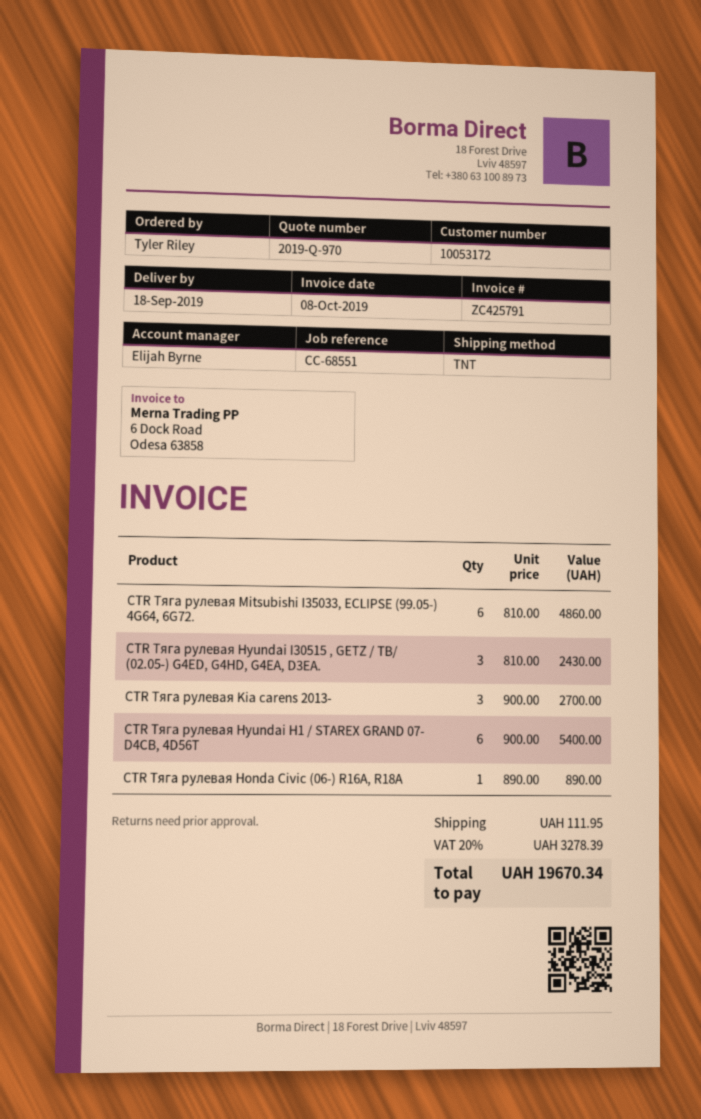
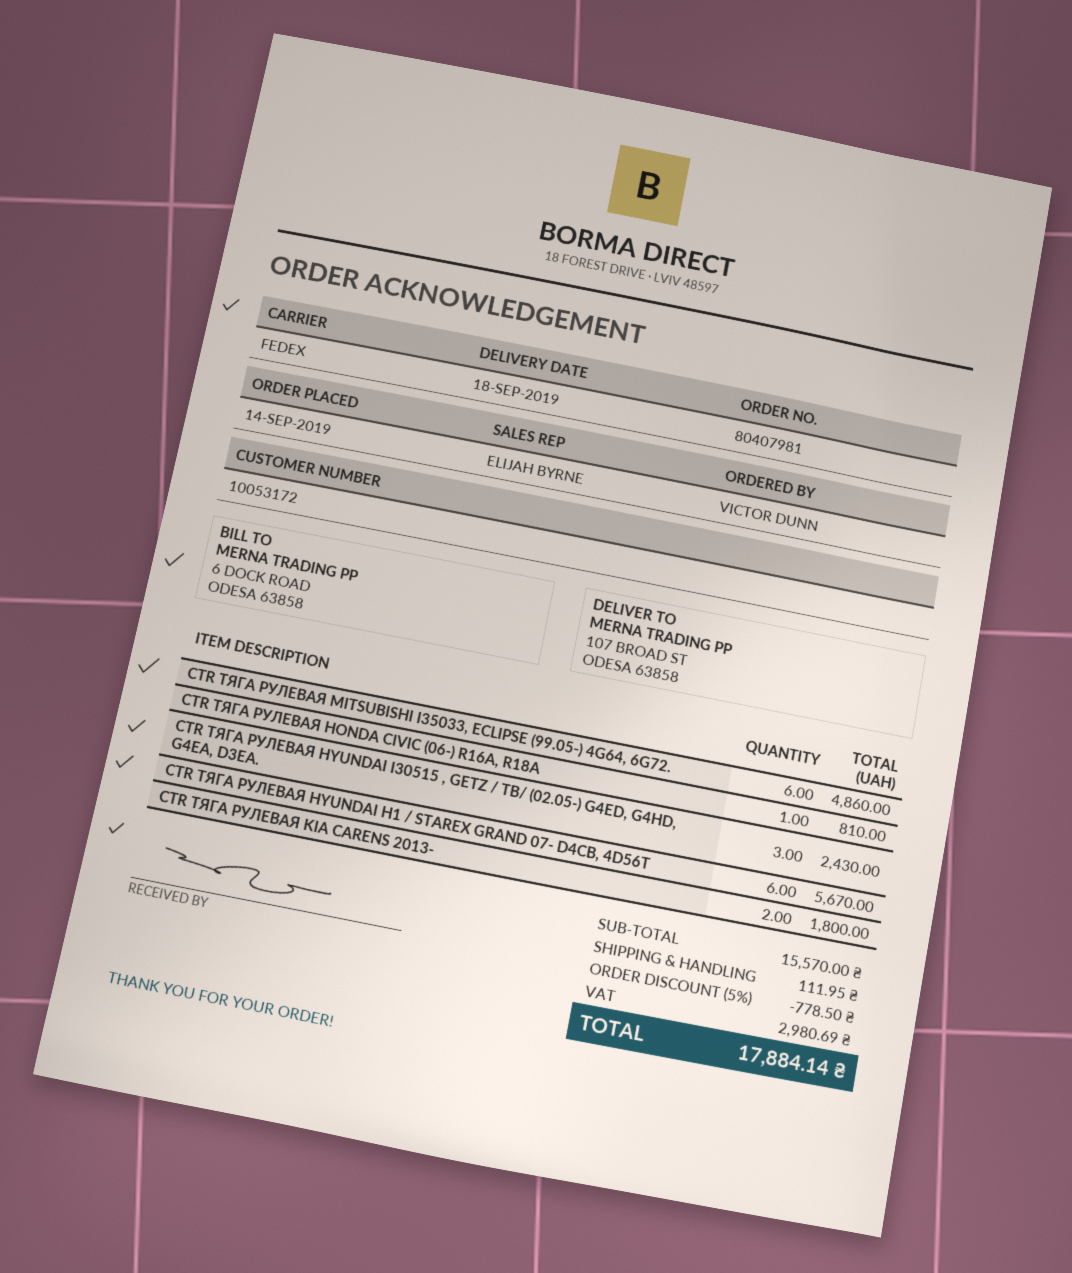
ordered by: Tyler Riley -> VICTOR DUNN
shipping method: TNT -> FedEx
CTR Тяга рулевая Kia carens 2013-: 3 for 2700.00 -> 2 for 1800.00
CTR Тяга рулевая Hyundai H1 / STAREX GRAND 07- D4CB, 4D56T: 6 for 5400.00 -> 6 for 5670.00
CTR Тяга рулевая Honda Civic (06-) R16A, R18A: 1 for 890.00 -> 1 for 810.00
discount: none -> 5% = 778.50
tax: 3278.39 -> 2980.69
total: 19670.34 -> 17884.14

